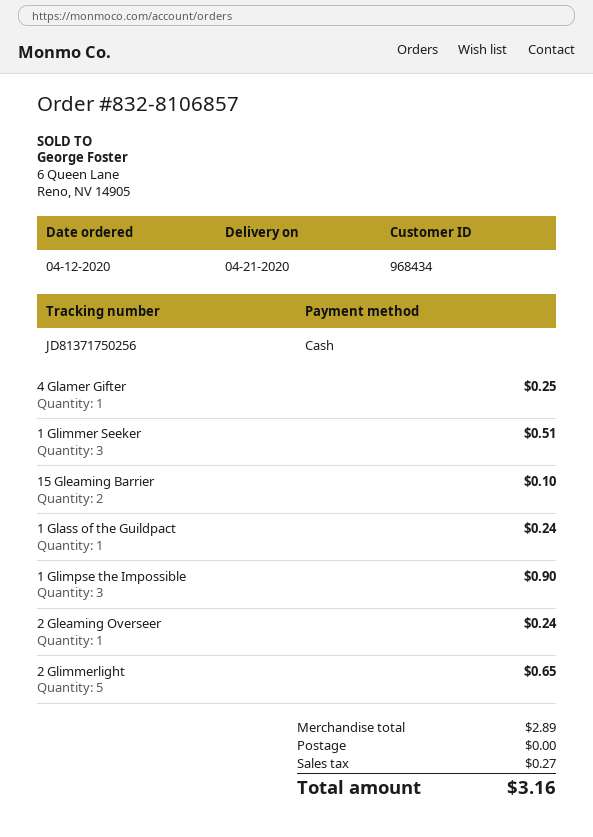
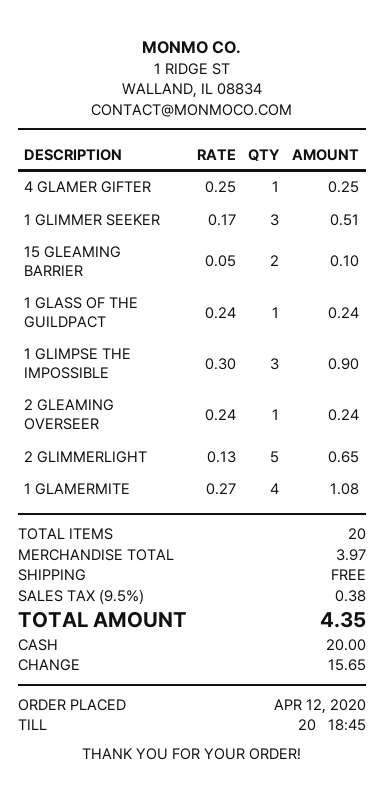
1 GLAMERMITE: none -> 4 for 1.08
subtotal: 2.89 -> 3.97
tax: 0.27 -> 0.38
total: 3.16 -> 4.35

